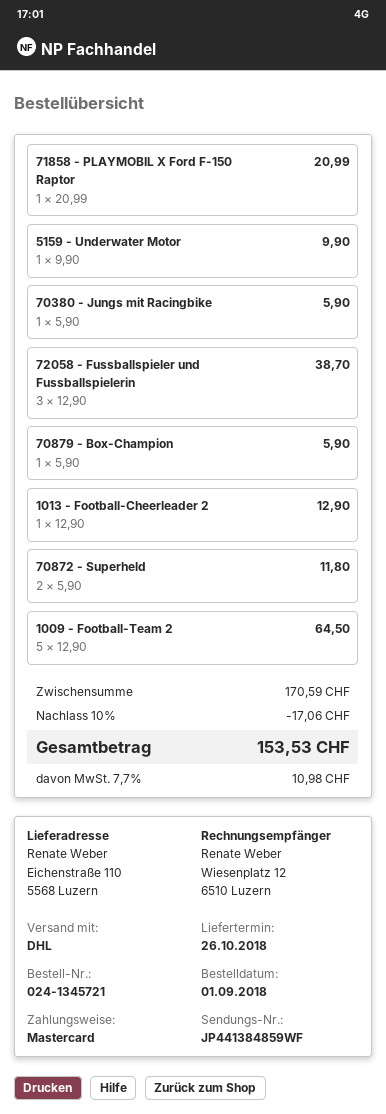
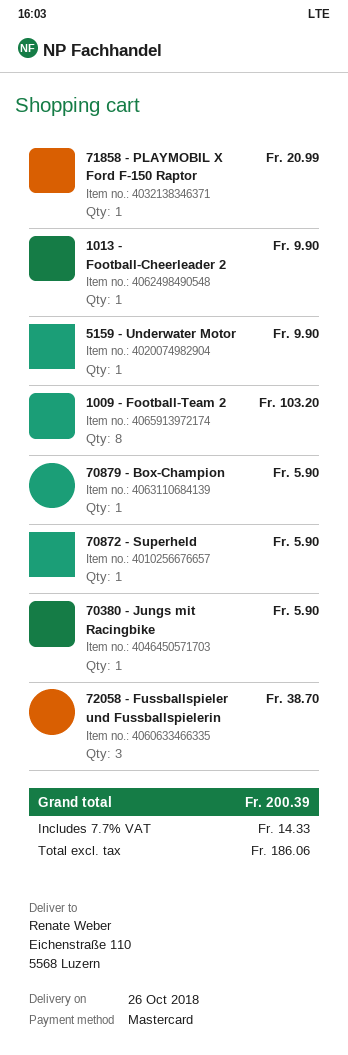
1013 - Football-Cheerleader 2: 1 for 12.90 -> 1 for 9.90
70872 - Superheld: 2 for 11.80 -> 1 for 5.90
1009 - Football-Team 2: 5 for 64.50 -> 8 for 103.20
discount: 10% = 17.06 -> none
tax: 7.7% = 10.98 -> 7.7% = 14.33
total: 153.53 -> 200.39

